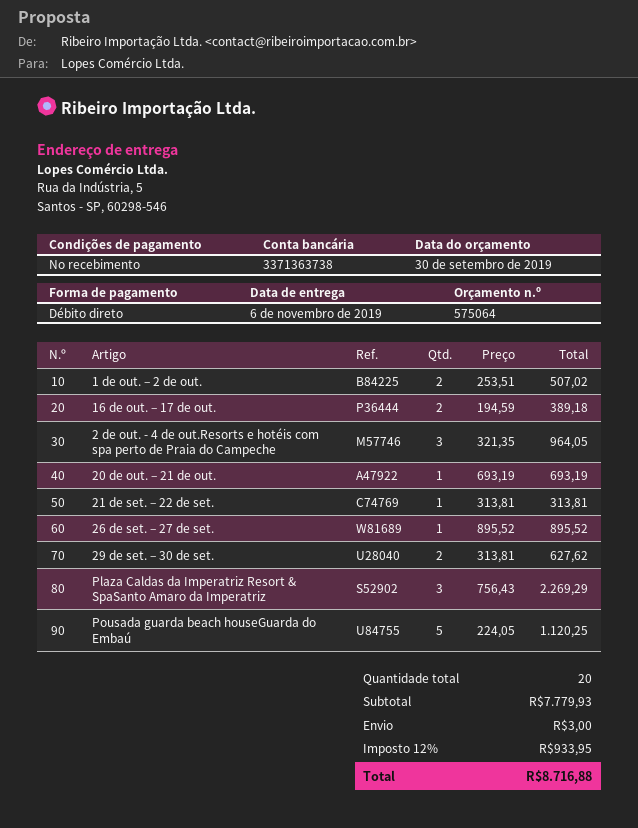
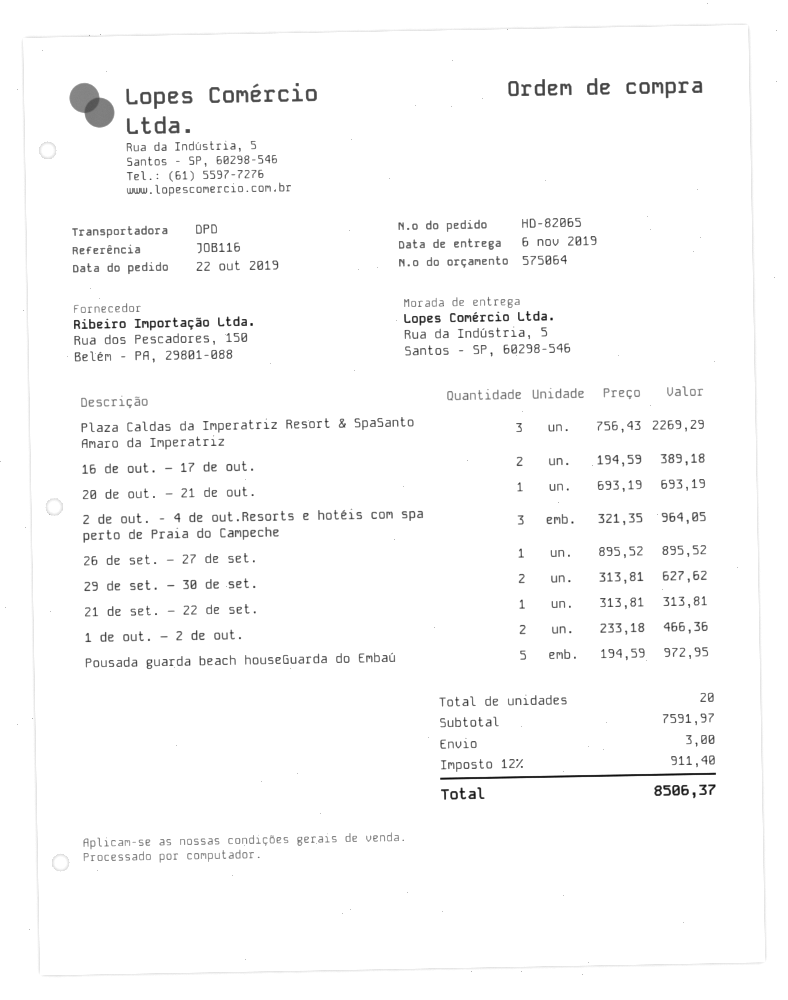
1 de out. – 2 de out.: 2 x 253.51 = 507.02 -> 2 x 233.18 = 466.36
Pousada guarda beach houseGuarda do Embaú: 5 x 224.05 = 1120.25 -> 5 x 194.59 = 972.95
subtotal: 7779.93 -> 7591.97
tax: 12% = 933.95 -> 12% = 911.40
total: 8716.88 -> 8506.37

